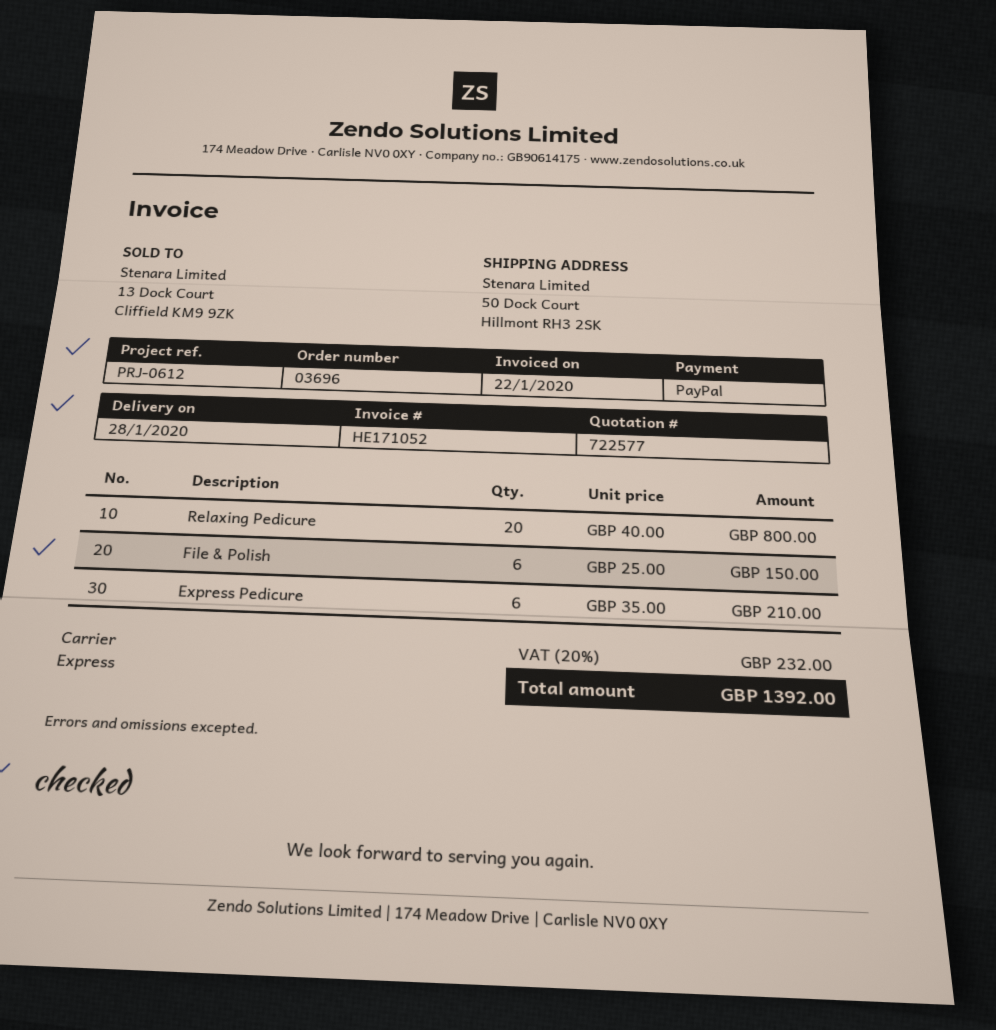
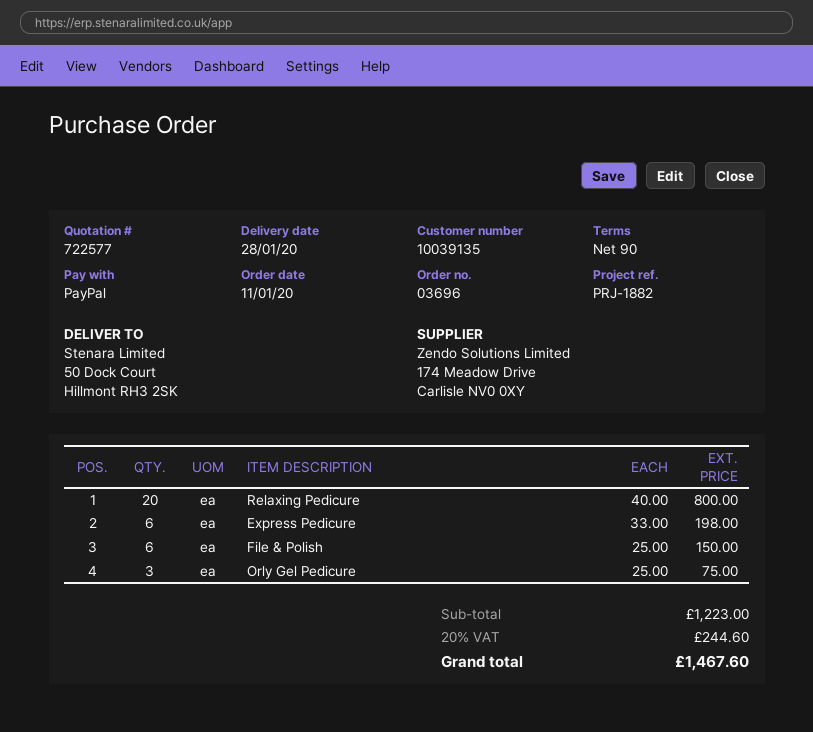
reference: PRJ-0612 -> PRJ-1882
Express Pedicure: 6 x 35.00 = 210.00 -> 6 x 33.00 = 198.00
Orly Gel Pedicure: none -> 3 x 25.00 = 75.00
tax: 20% = 232.00 -> 20% = 244.60
total: 1392.00 -> 1467.60

